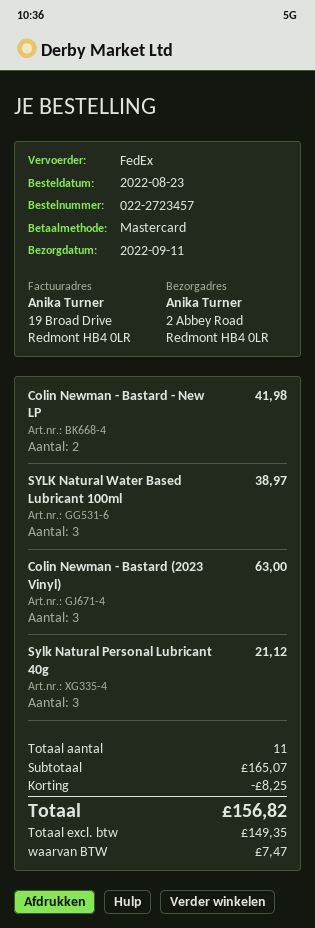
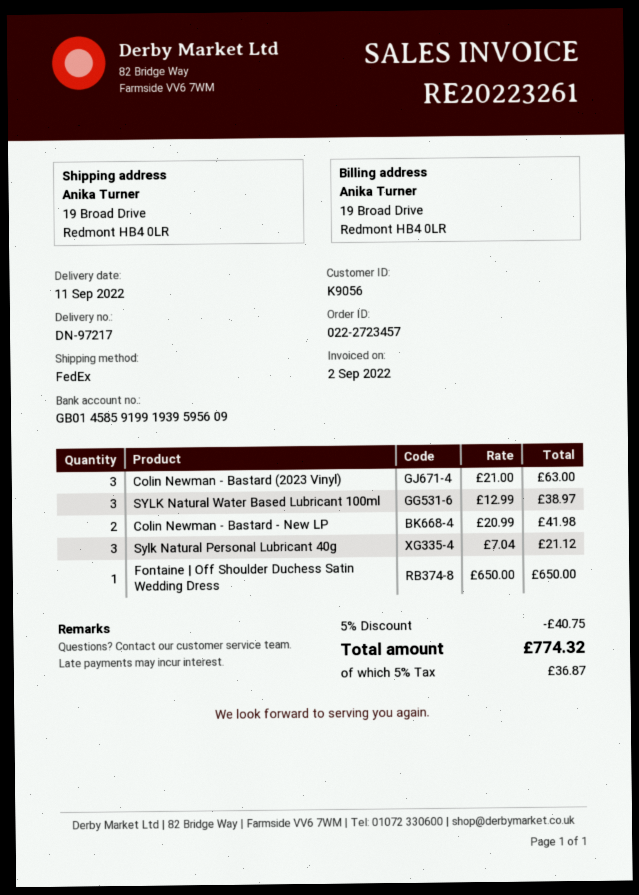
ship to: 2 Abbey Road, Redmont HB4 0LR -> 19 Broad Drive, Redmont HB4 0LR
Fontaine | Off Shoulder Duchess Satin Wedding Dress: none -> 1 for 650.00
discount: 8.25 -> 40.75
tax: 7.47 -> 36.87
total: 156.82 -> 774.32

